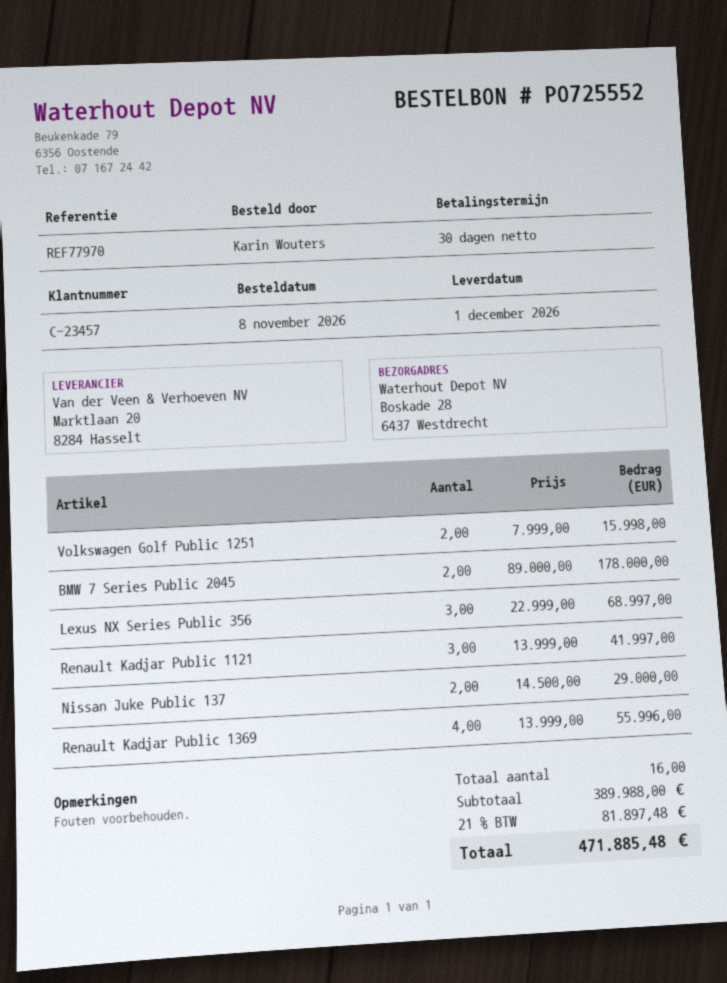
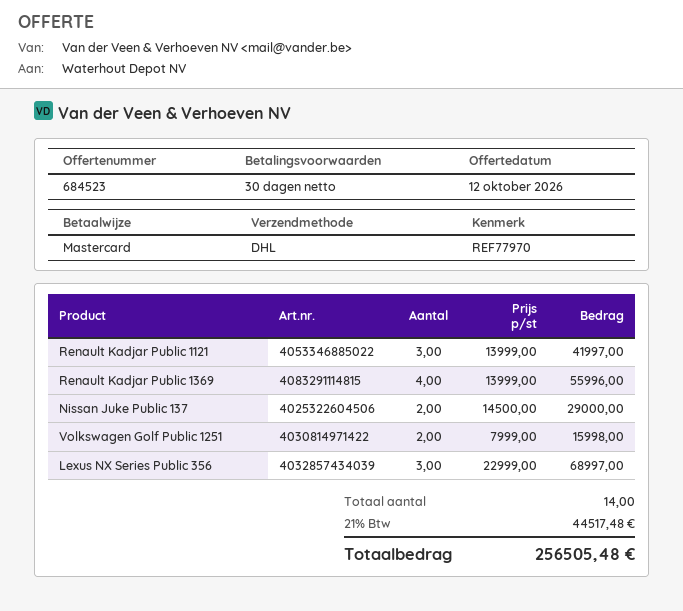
BMW 7 Series Public 2045: 2 x 89000.00 = 178000.00 -> none
total quantity: 16 -> 14
tax: 21% = 81897.48 -> 21% = 44517.48
total: 471885.48 -> 256505.48

